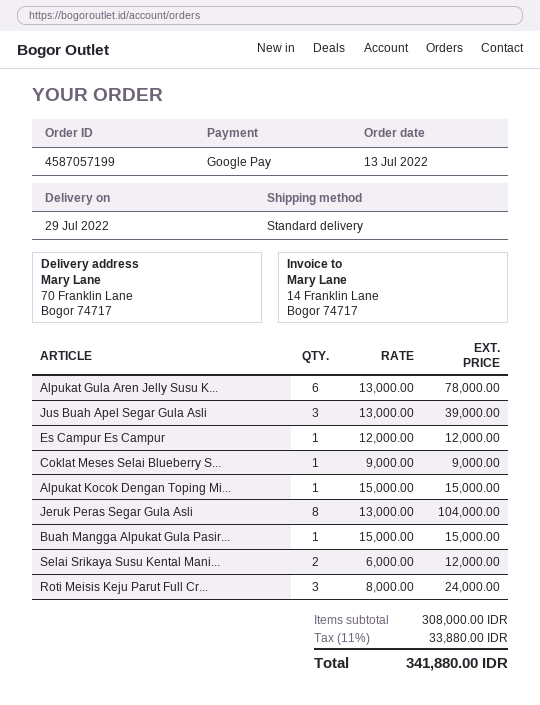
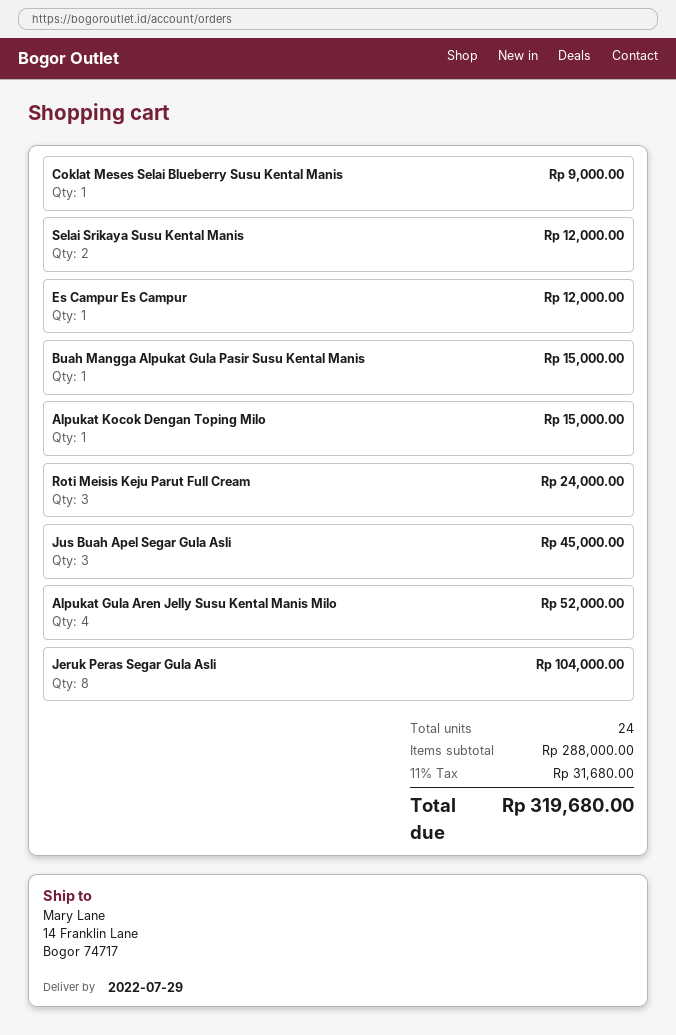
ship to: 70 Franklin Lane, Bogor 74717 -> 14 Franklin Lane, Bogor 74717
Alpukat Gula Aren Jelly Susu K...: 6 for 78000.00 -> 4 for 52000.00
Jus Buah Apel Segar Gula Asli: 3 for 39000.00 -> 3 for 45000.00
subtotal: 308000.00 -> 288000.00
tax: 11% = 33880.00 -> 11% = 31680.00
total: 341880.00 -> 319680.00

